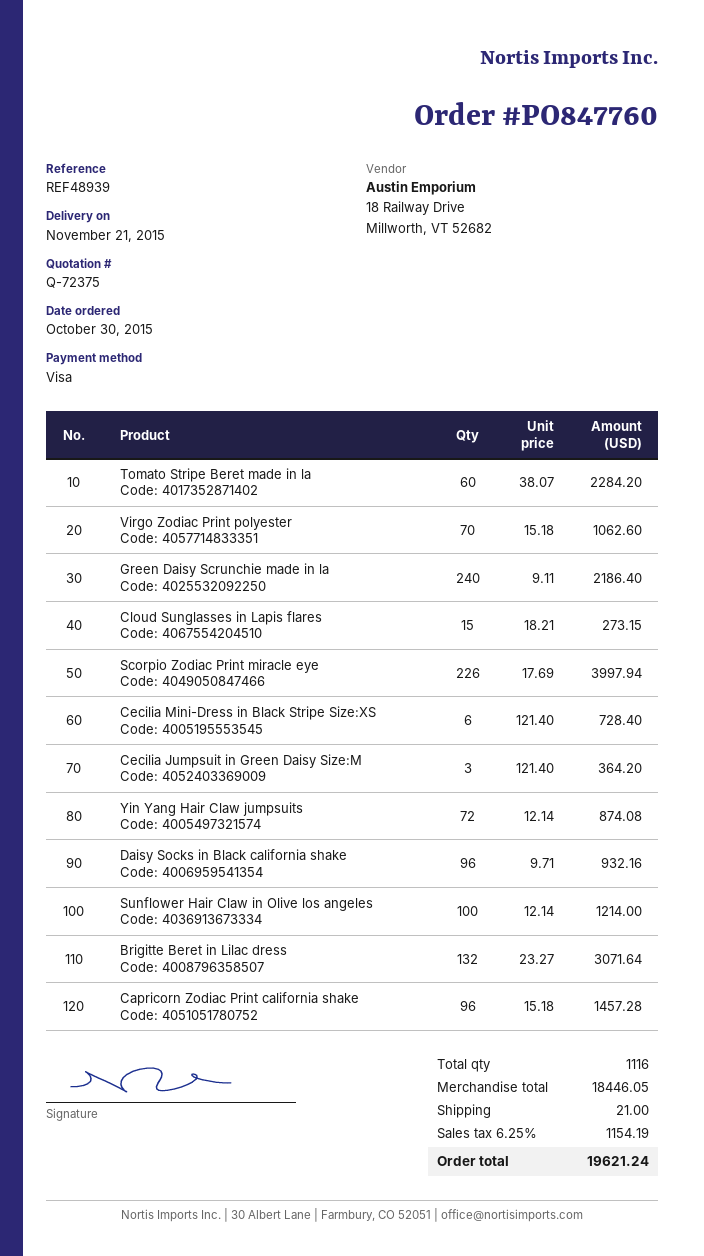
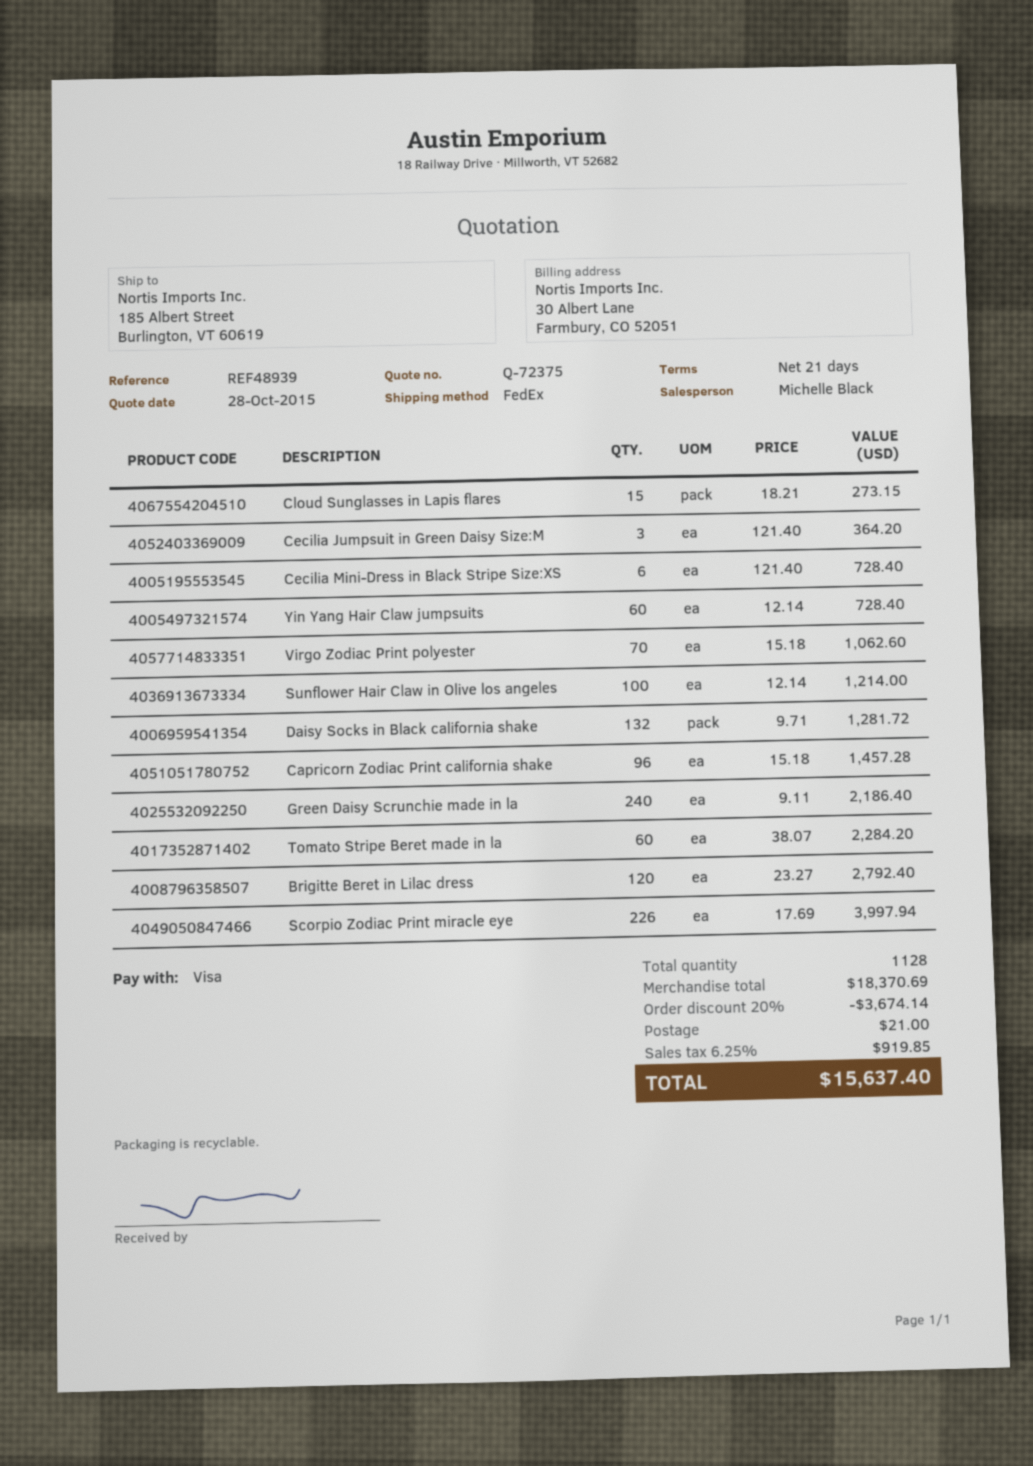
Yin Yang Hair Claw jumpsuits: 72 x 12.14 = 874.08 -> 60 x 12.14 = 728.40
Daisy Socks in Black california shake: 96 x 9.71 = 932.16 -> 132 x 9.71 = 1281.72
Brigitte Beret in Lilac dress: 132 x 23.27 = 3071.64 -> 120 x 23.27 = 2792.40
total quantity: 1116 -> 1128
subtotal: 18446.05 -> 18370.69
discount: none -> 20% = 3674.14
tax: 6.25% = 1154.19 -> 6.25% = 919.85
total: 19621.24 -> 15637.40

